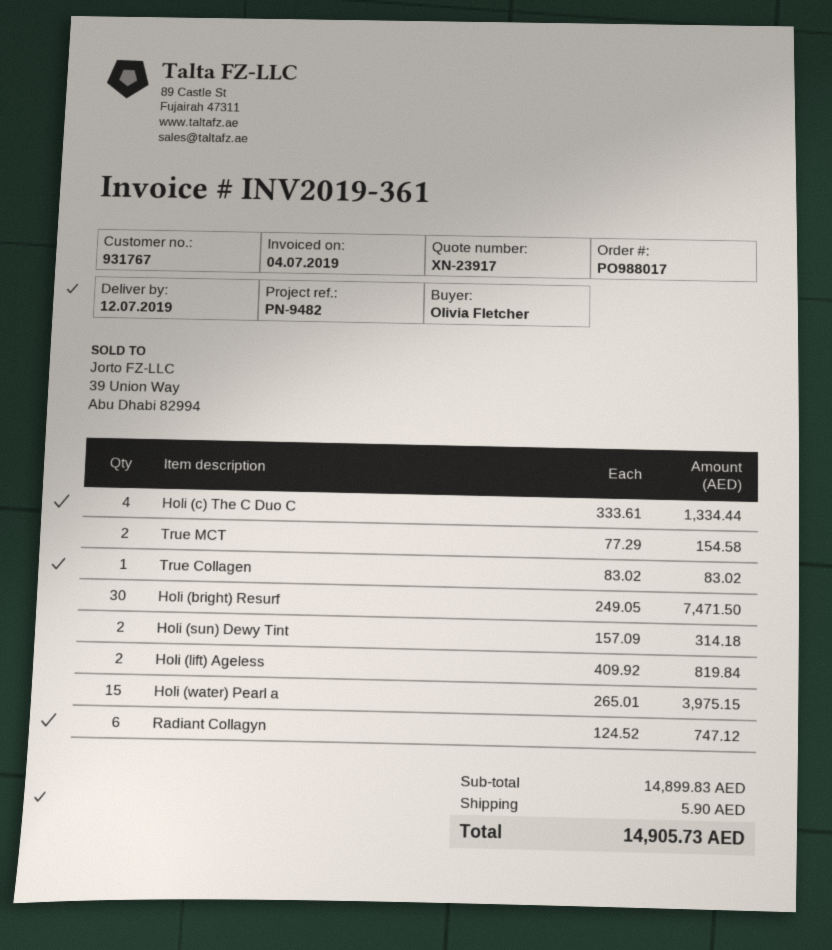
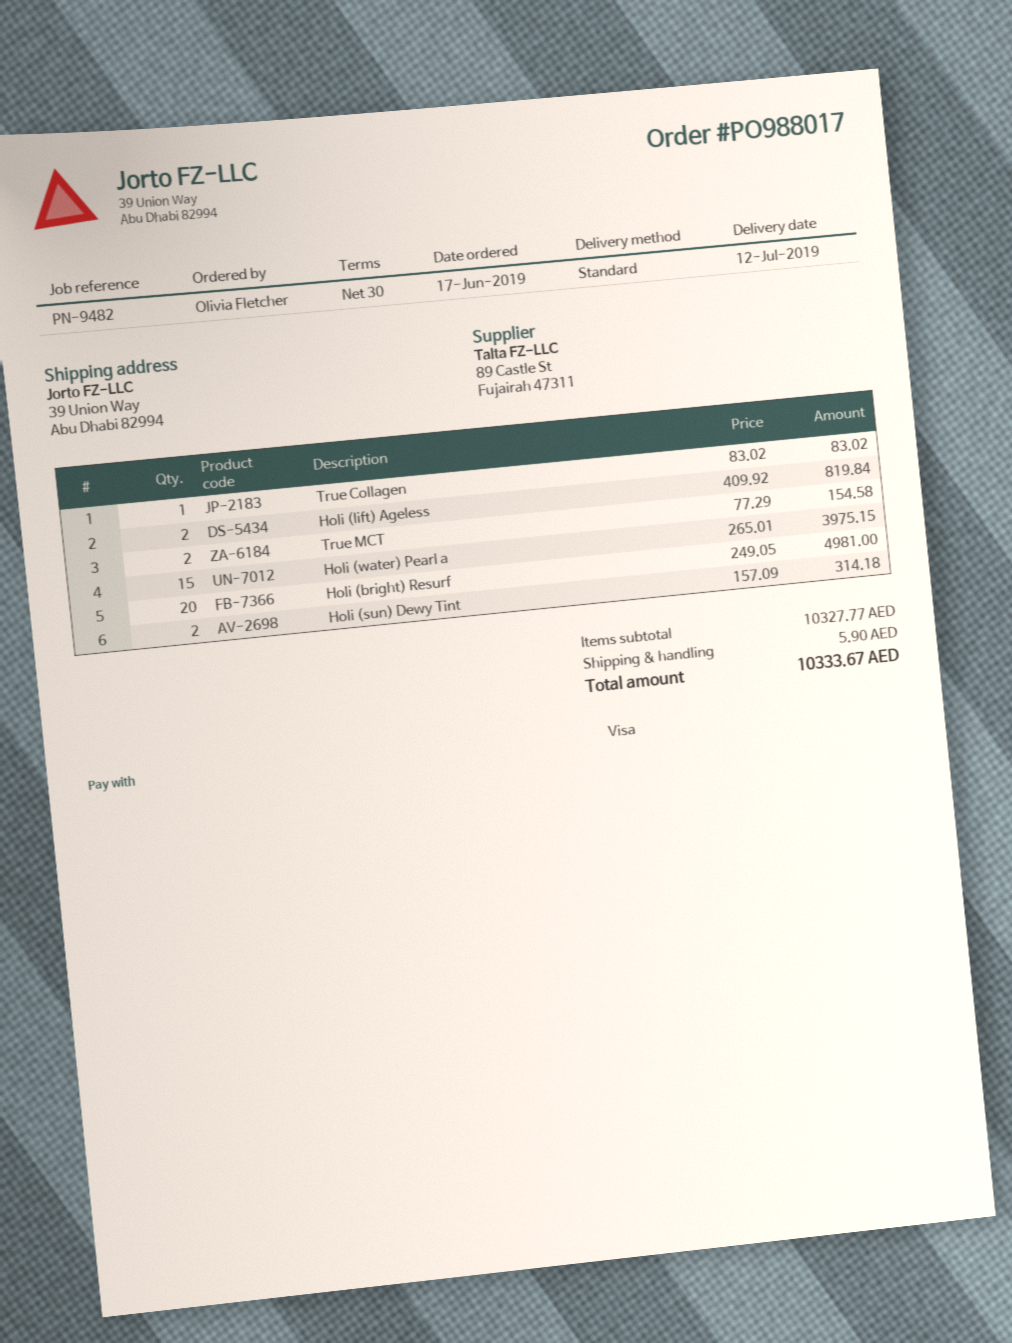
Holi (c) The C Duo C: 4 x 333.61 = 1334.44 -> none
Holi (bright) Resurf: 30 x 249.05 = 7471.50 -> 20 x 249.05 = 4981.00
Radiant Collagyn: 6 x 124.52 = 747.12 -> none
subtotal: 14899.83 -> 10327.77
total: 14905.73 -> 10333.67

